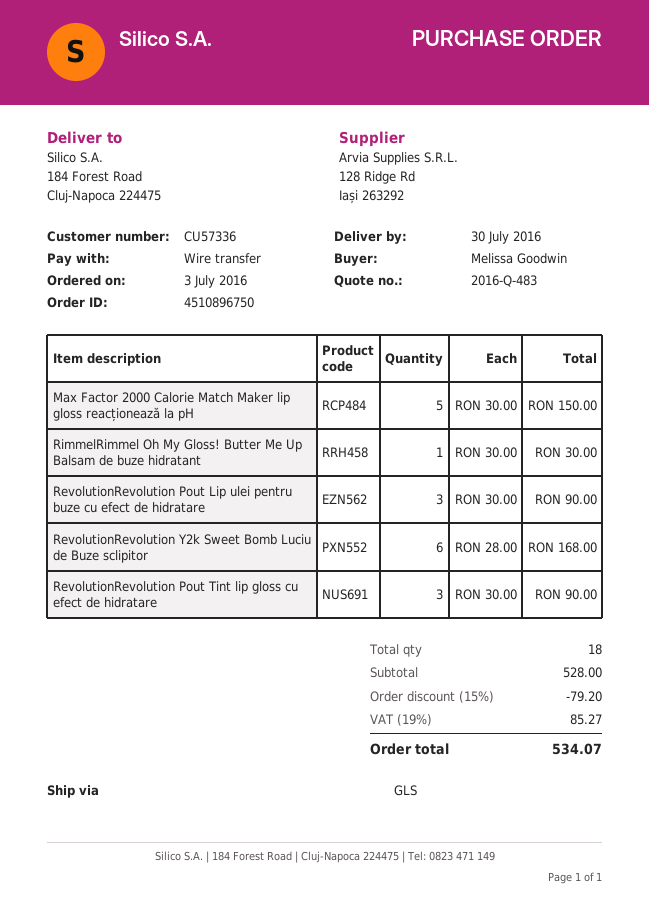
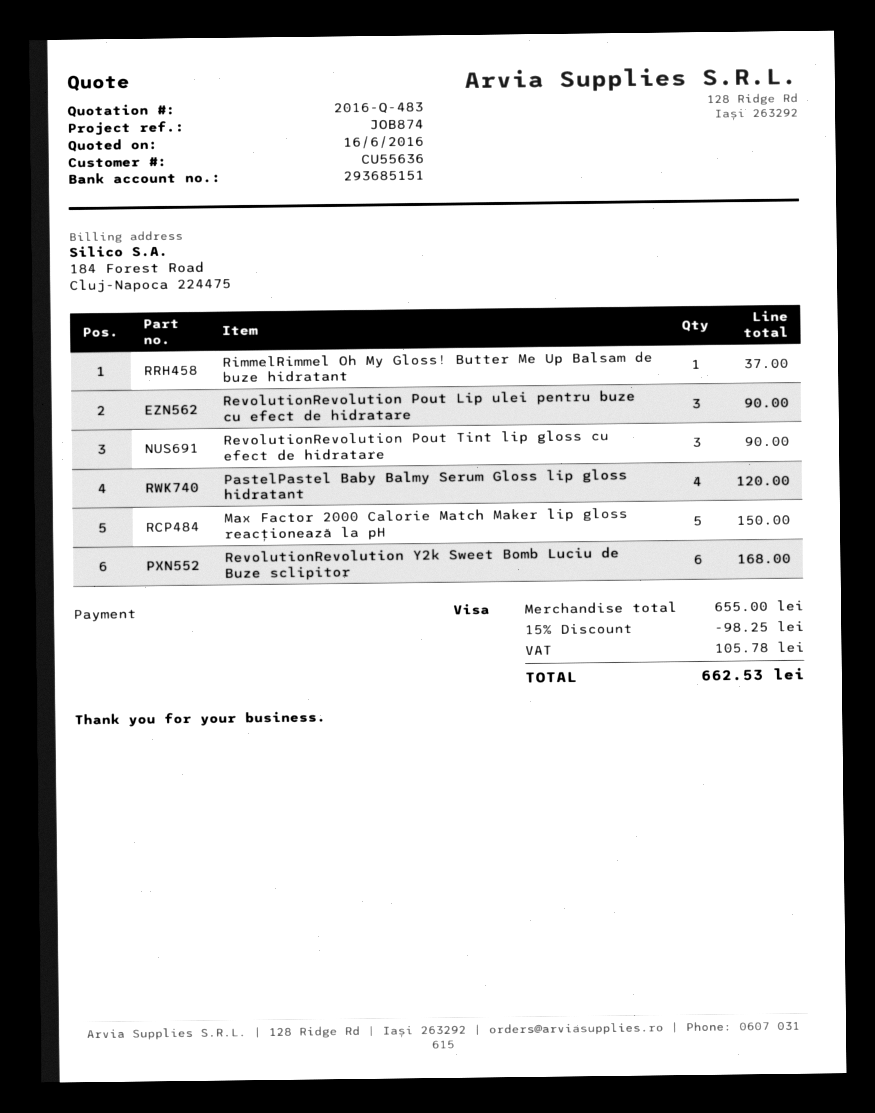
customer number: CU57336 -> CU55636
payment method: bank transfer -> Visa
RimmelRimmel Oh My Gloss! Butter Me Up Balsam de buze hidratant: 1 for 30.00 -> 1 for 37.00
PastelPastel Baby Balmy Serum Gloss lip gloss hidratant: none -> 4 for 120.00
subtotal: 528.00 -> 655.00
discount: 15% = 79.20 -> 15% = 98.25
tax: 85.27 -> 105.78
total: 534.07 -> 662.53

